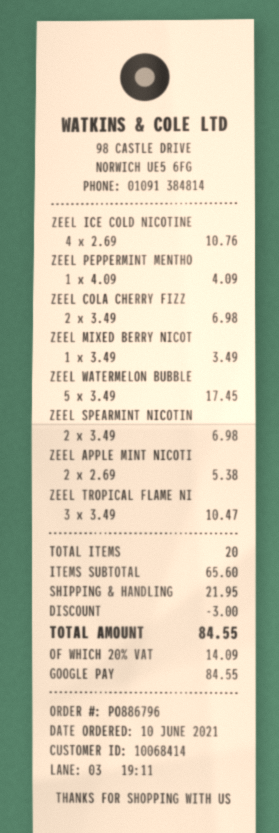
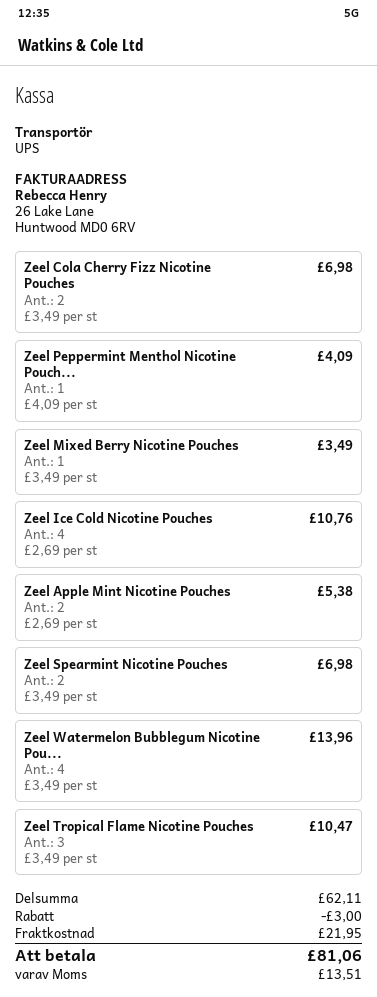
ZEEL WATERMELON BUBBLE: 5 x 3.49 = 17.45 -> 4 x 3.49 = 13.96
subtotal: 65.60 -> 62.11
tax: 14.09 -> 13.51
total: 84.55 -> 81.06

